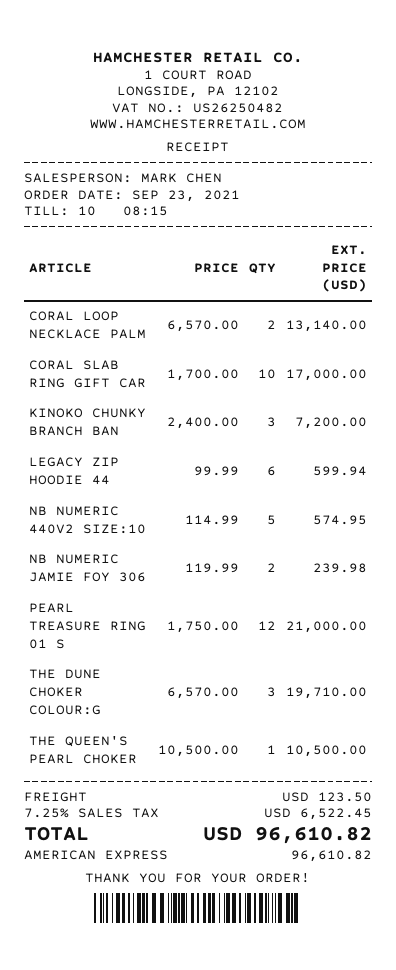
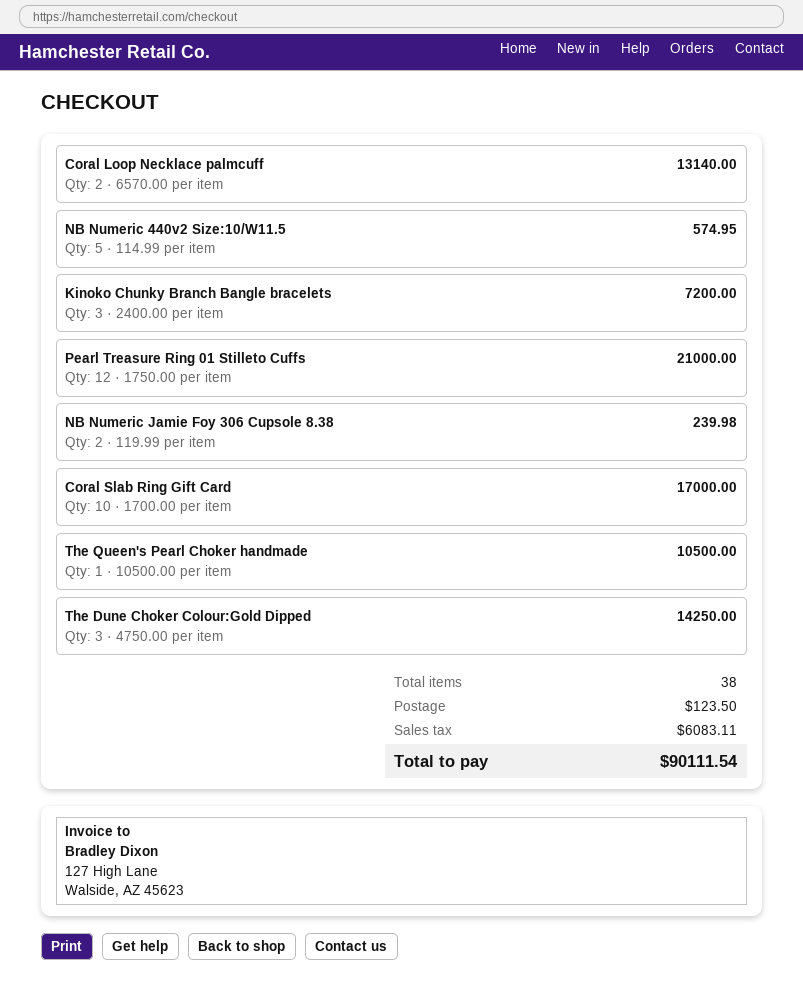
LEGACY ZIP HOODIE 44: 6 x 99.99 = 599.94 -> none
THE DUNE CHOKER COLOUR:G: 3 x 6570.00 = 19710.00 -> 3 x 4750.00 = 14250.00
tax: 6522.45 -> 6083.11
total: 96610.82 -> 90111.54

